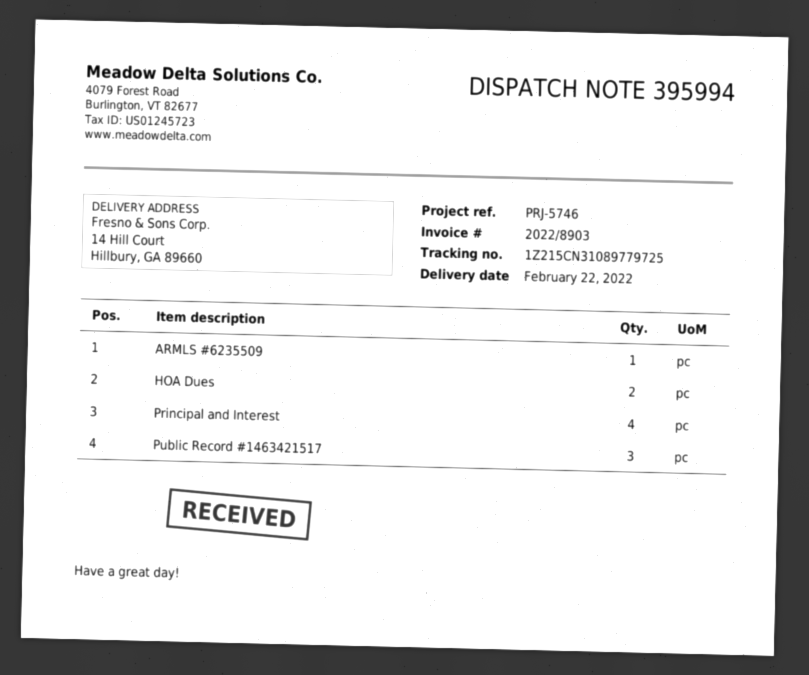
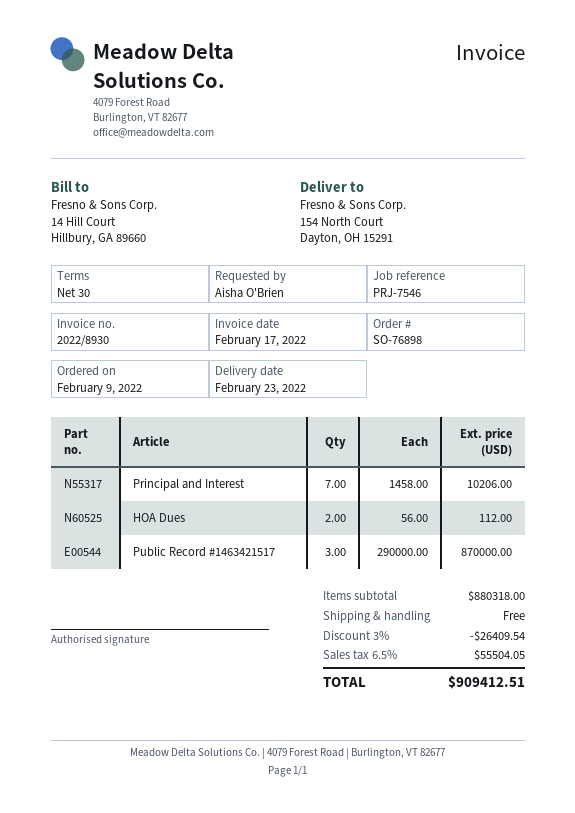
delivery date: 2022-02-22 -> 2022-02-23
invoice number: 2022/8903 -> 2022/8930
reference: PRJ-5746 -> PRJ-7546
ship to: 14 Hill Court, Hillbury, GA 89660 -> 154 North Court, Dayton, OH 15291
ARMLS #6235509: 1 -> none
Principal and Interest: 4 -> 7

